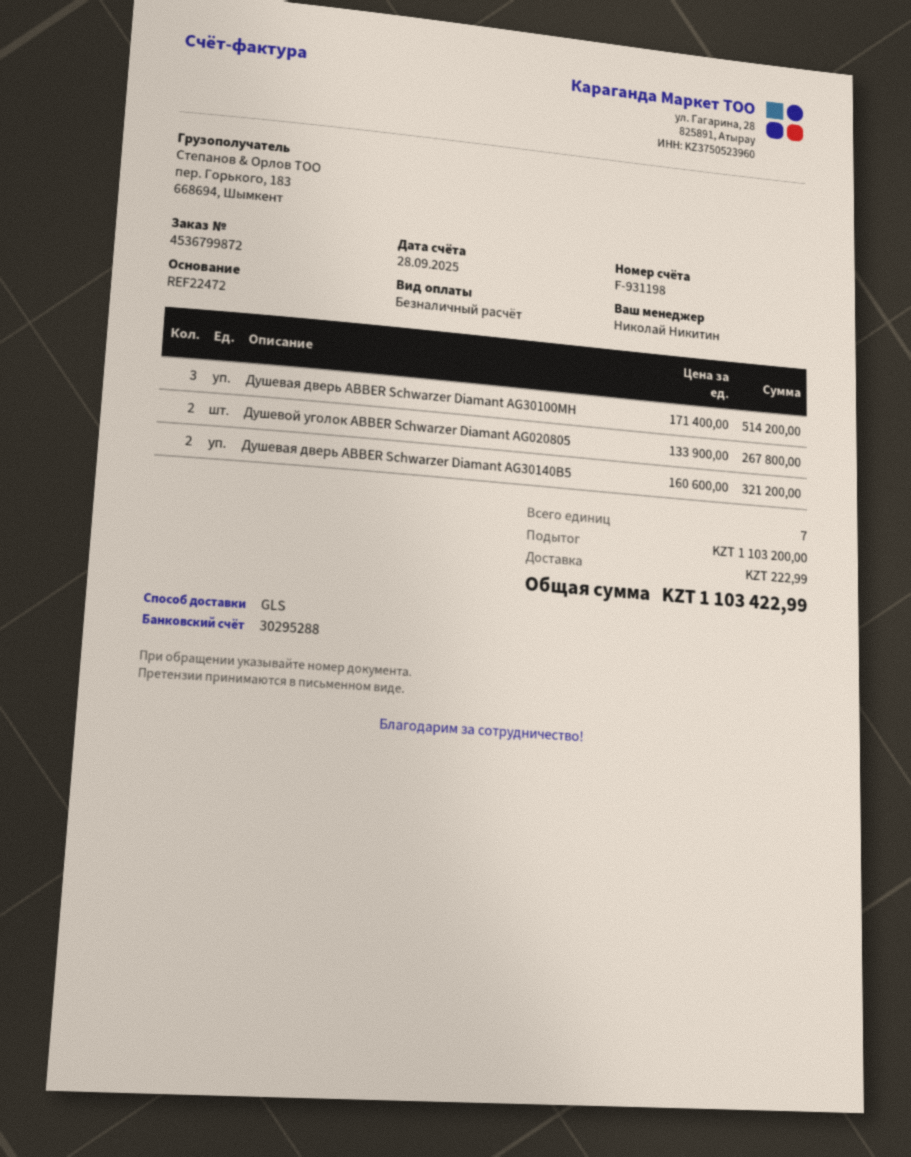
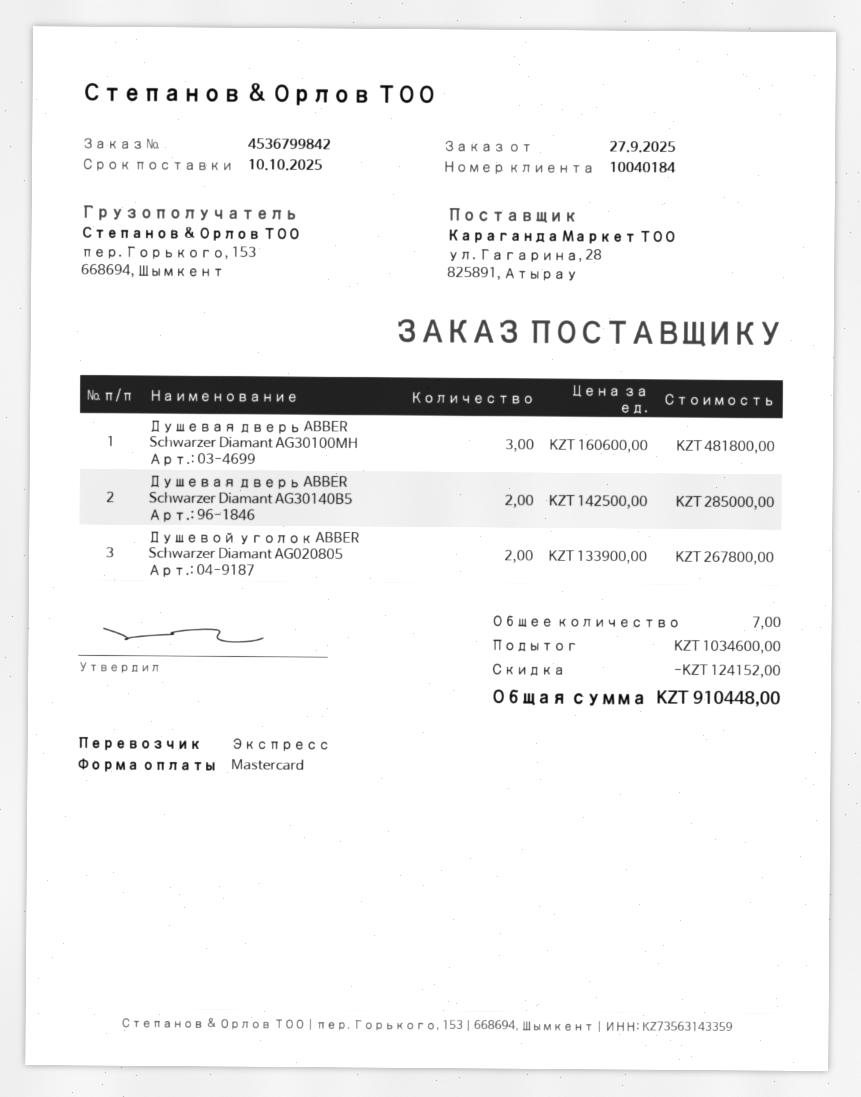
order number: 4536799872 -> 4536799842
payment method: bank transfer -> Mastercard
shipping method: GLS -> express
ship to: пер. Горького, 183, 668694, Шымкент -> пер. Горького, 153, 668694, Шымкент
Душевая дверь ABBER Schwarzer Diamant AG30100MH: 3 x 171400.00 = 514200.00 -> 3 x 160600.00 = 481800.00
Душевая дверь ABBER Schwarzer Diamant AG30140B5: 2 x 160600.00 = 321200.00 -> 2 x 142500.00 = 285000.00
subtotal: 1103200.00 -> 1034600.00
discount: none -> 124152.00
shipping: 222.99 -> none
total: 1103422.99 -> 910448.00

